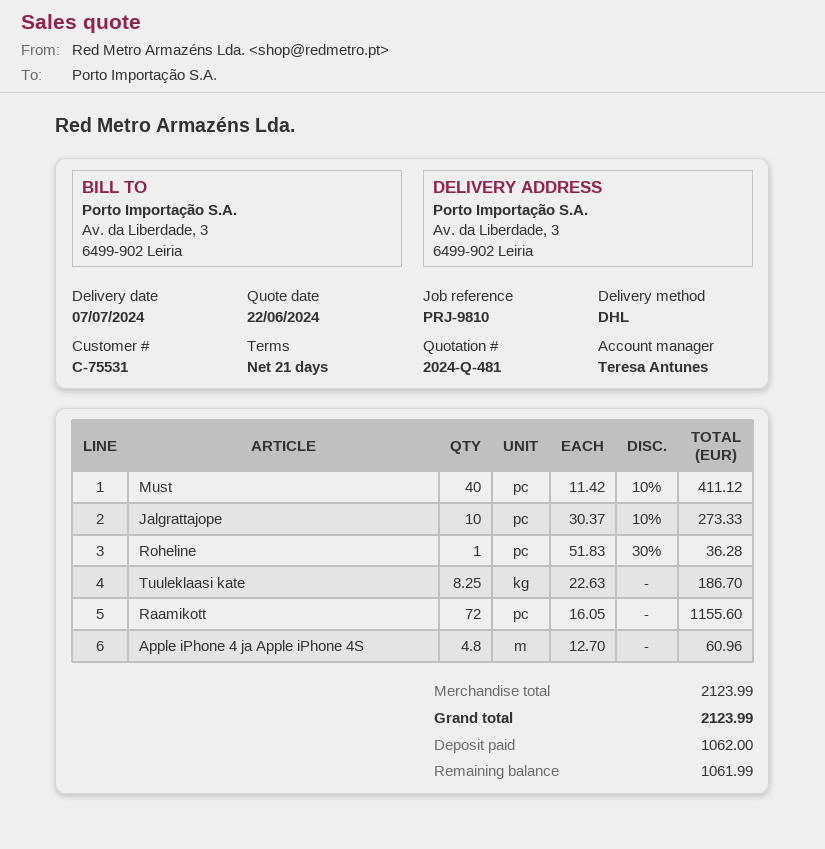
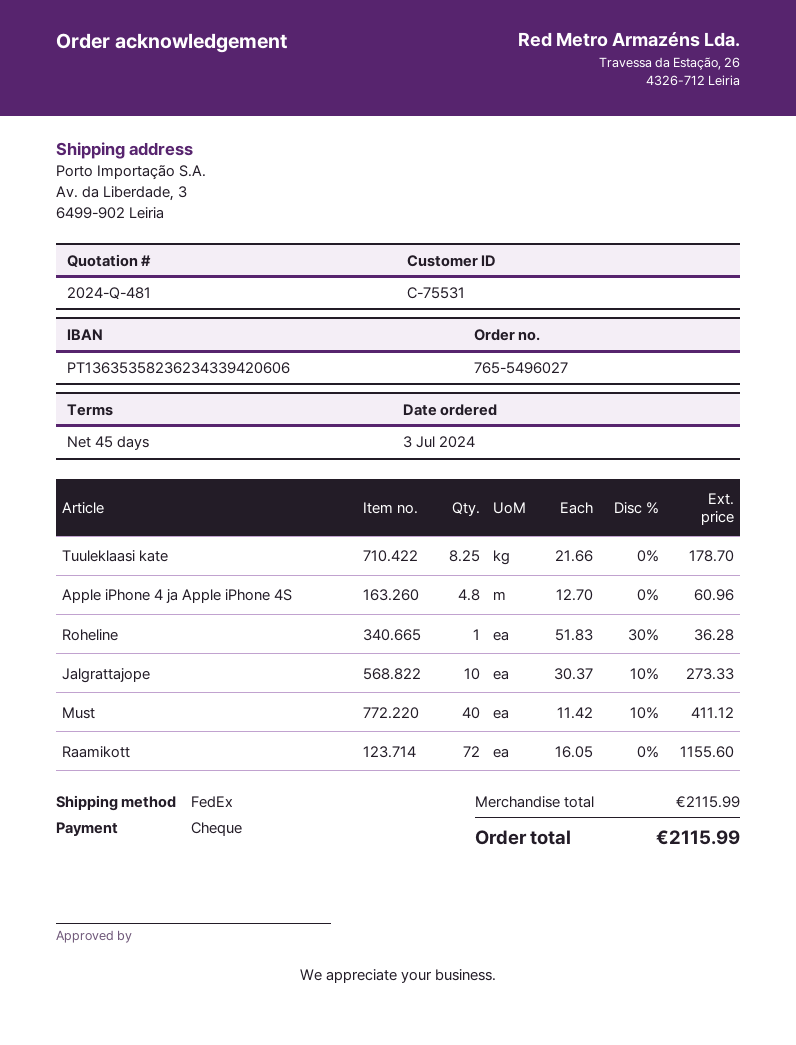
payment terms: 21 days -> 45 days
shipping method: DHL -> FedEx
Tuuleklaasi kate: 8.25 x 22.63 = 186.70 -> 8.25 x 21.66 = 178.70
subtotal: 2123.99 -> 2115.99
total: 2123.99 -> 2115.99

